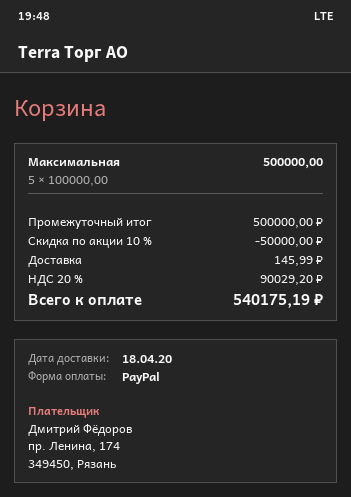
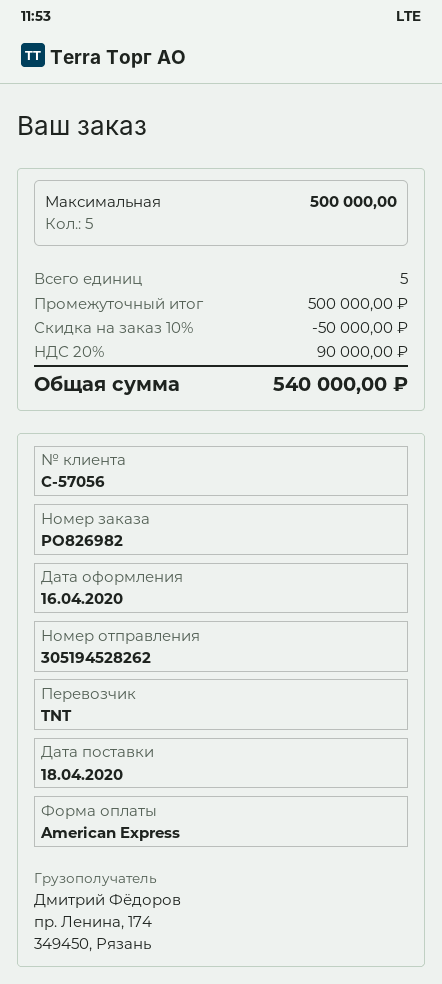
payment method: PayPal -> American Express
shipping: 145.99 -> none
tax: 20% = 90029.20 -> 20% = 90000.00
total: 540175.19 -> 540000.00

